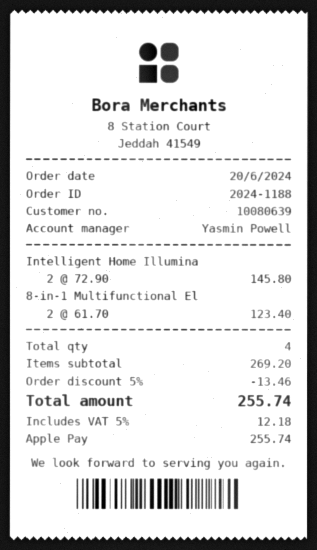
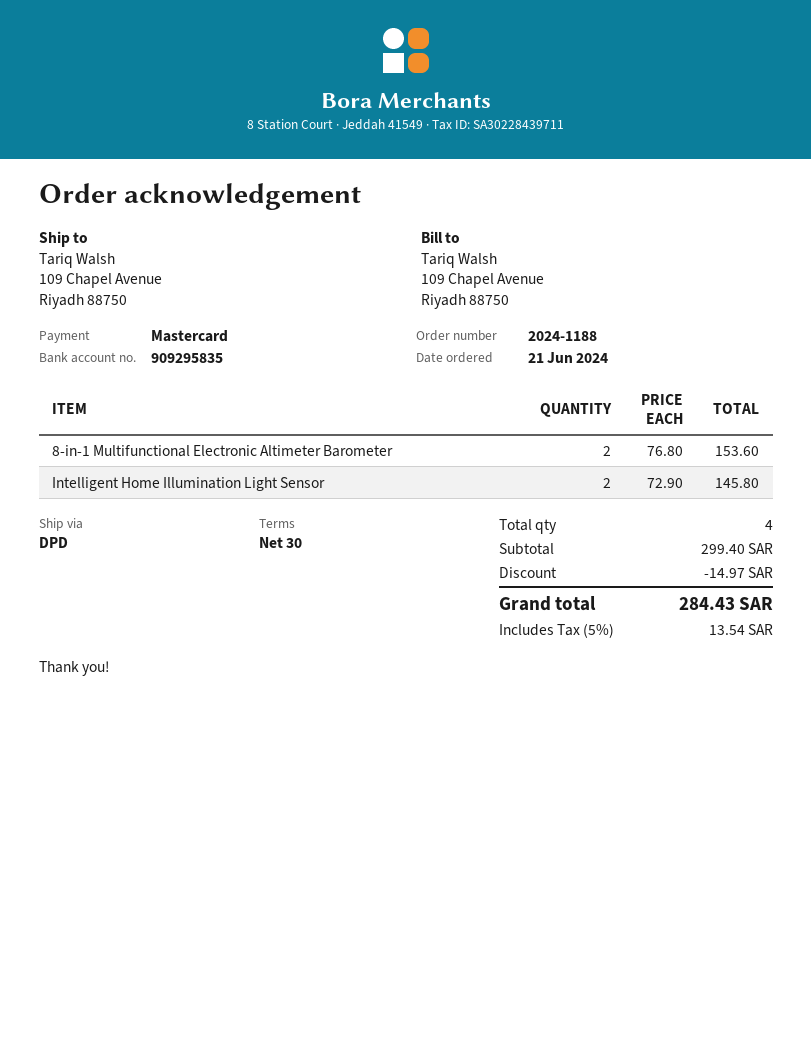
order date: 2024-06-20 -> 2024-06-21
payment method: Apple Pay -> Mastercard
8-in-1 Multifunctional El: 2 x 61.70 = 123.40 -> 2 x 76.80 = 153.60
subtotal: 269.20 -> 299.40
discount: 13.46 -> 14.97
tax: 5% = 12.18 -> 5% = 13.54
total: 255.74 -> 284.43

